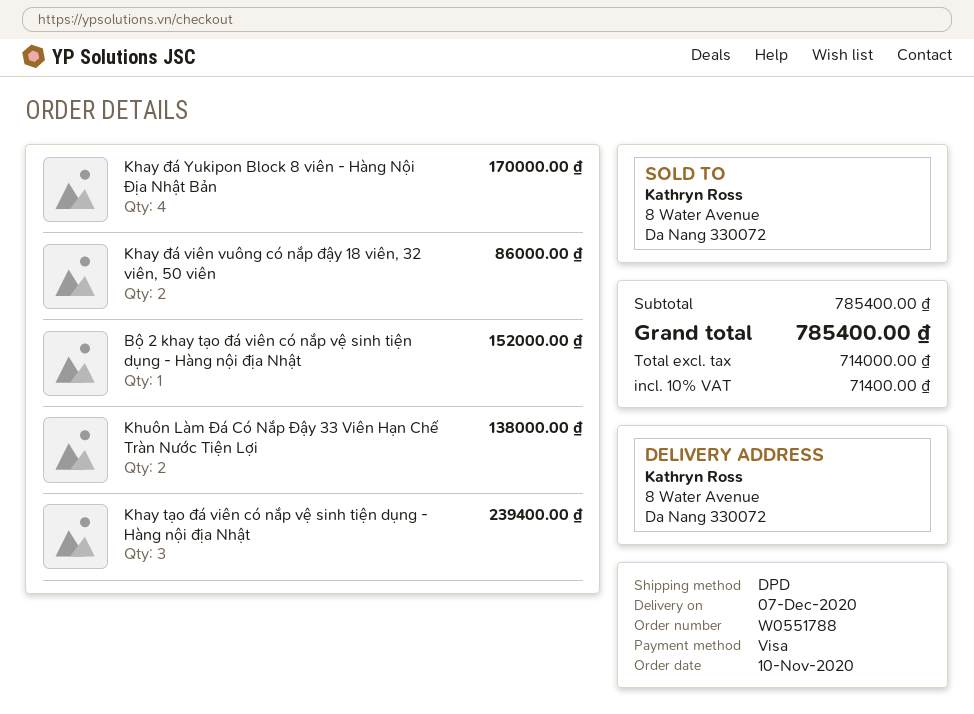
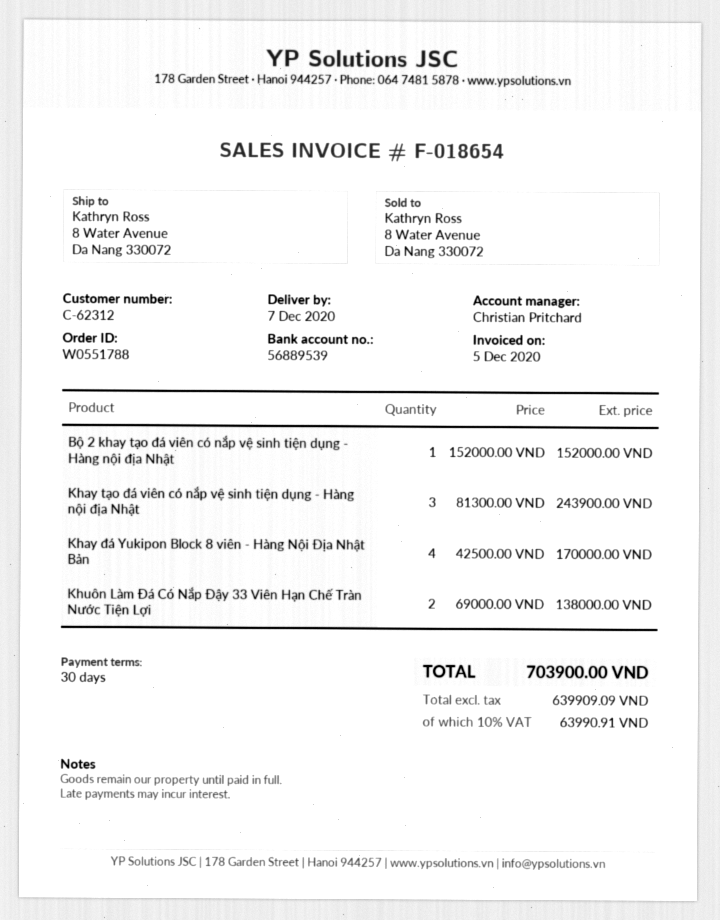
Khay đá viên vuông có nắp đậy 18 viên, 32 viên, 50 viên: 2 for 86000.00 -> none
Khay tạo đá viên có nắp vệ sinh tiện dụng - Hàng nội địa Nhật: 3 for 239400.00 -> 3 for 243900.00
net: 714000.00 -> 639909.09
tax: 10% = 71400.00 -> 10% = 63990.91
total: 785400.00 -> 703900.00

